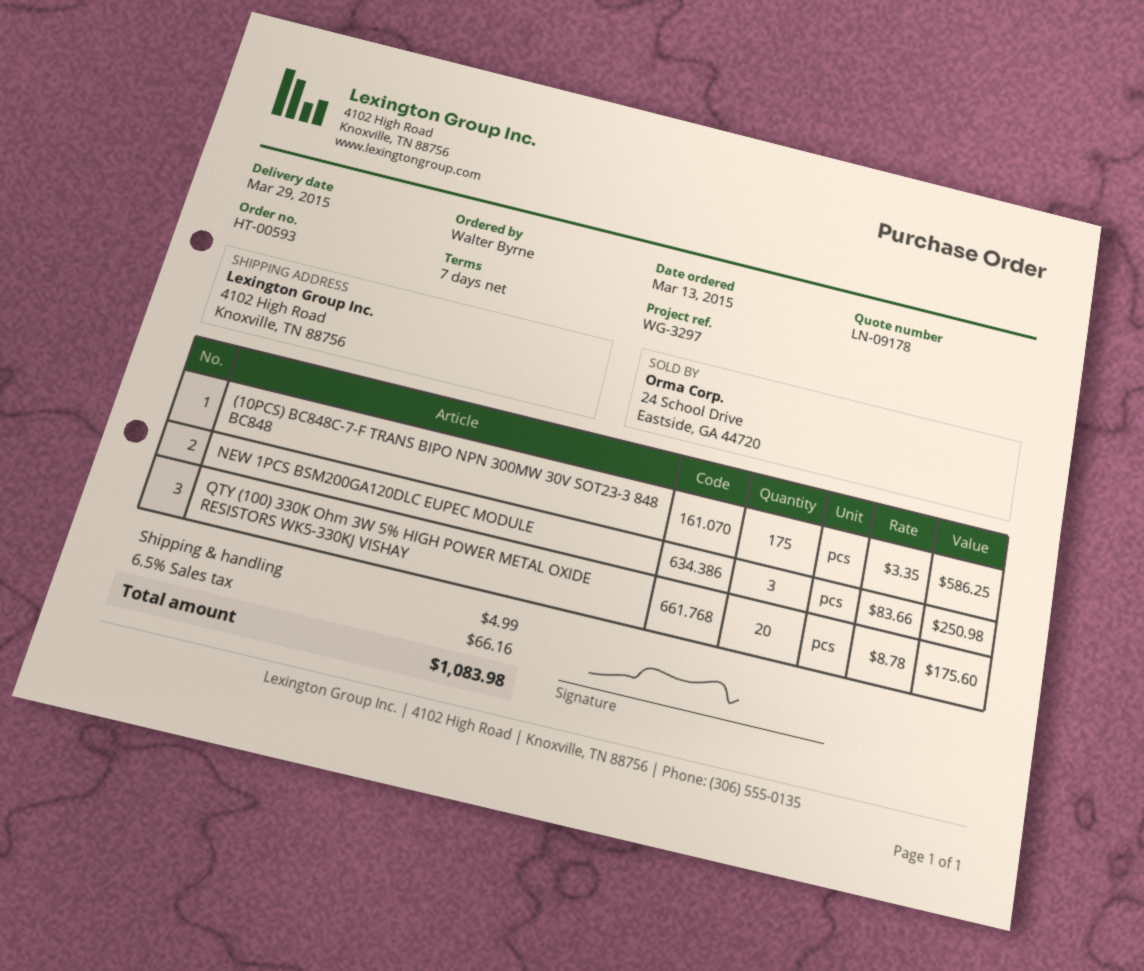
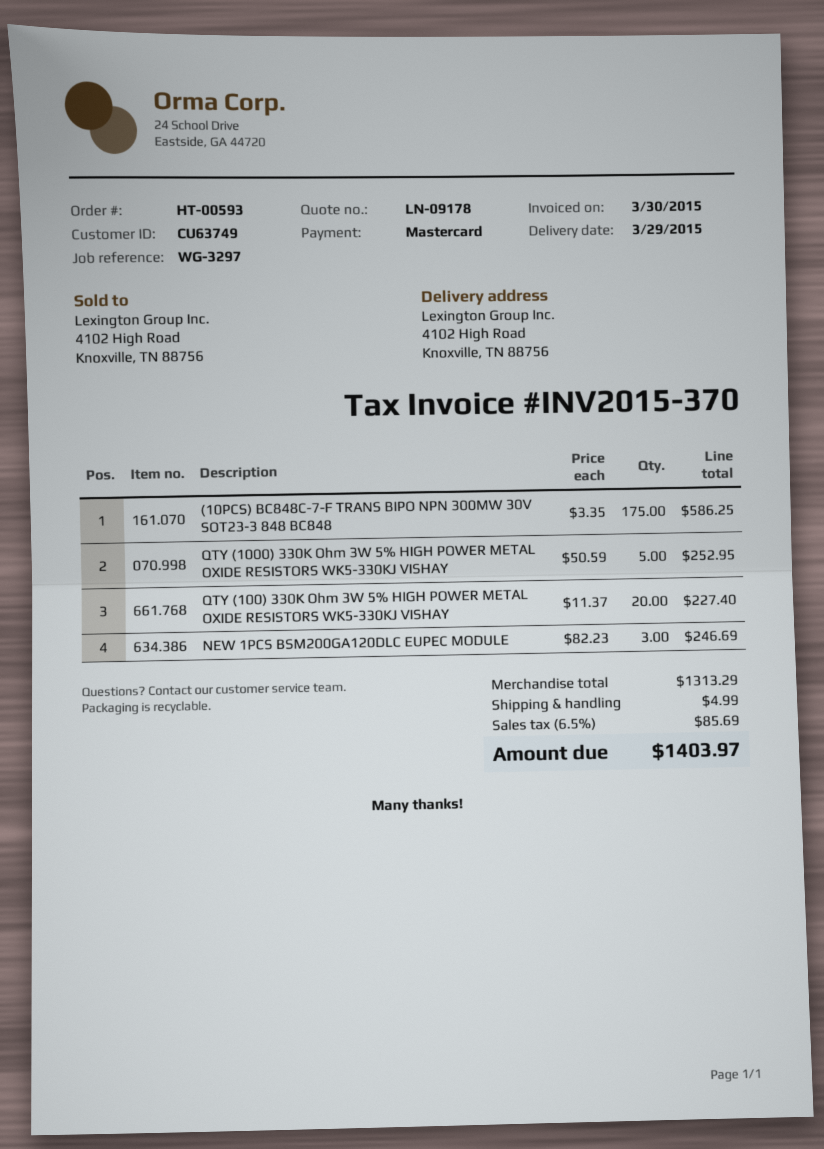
NEW 1PCS BSM200GA120DLC EUPEC MODULE: 3 x 83.66 = 250.98 -> 3 x 82.23 = 246.69
QTY (100) 330K Ohm 3W 5% HIGH POWER METAL OXIDE RESISTORS WK5-330KJ VISHAY: 20 x 8.78 = 175.60 -> 20 x 11.37 = 227.40
QTY (1000) 330K Ohm 3W 5% HIGH POWER METAL OXIDE RESISTORS WK5-330KJ VISHAY: none -> 5 x 50.59 = 252.95
tax: 6.5% = 66.16 -> 6.5% = 85.69
total: 1083.98 -> 1403.97

